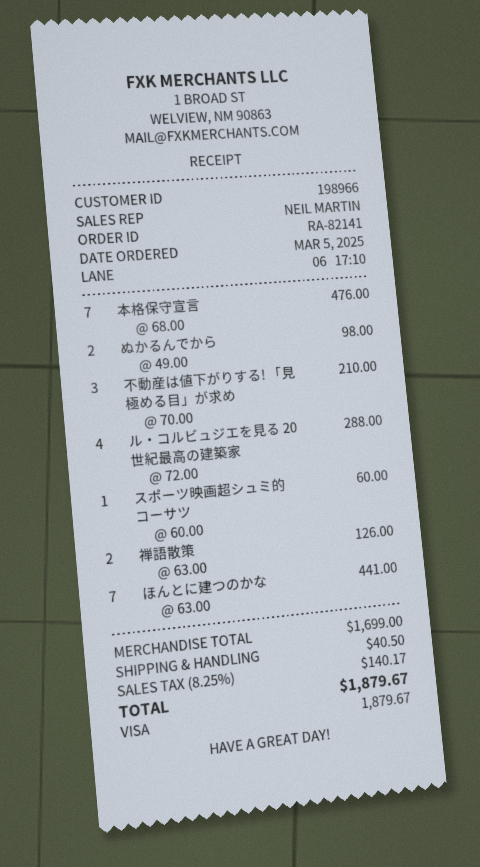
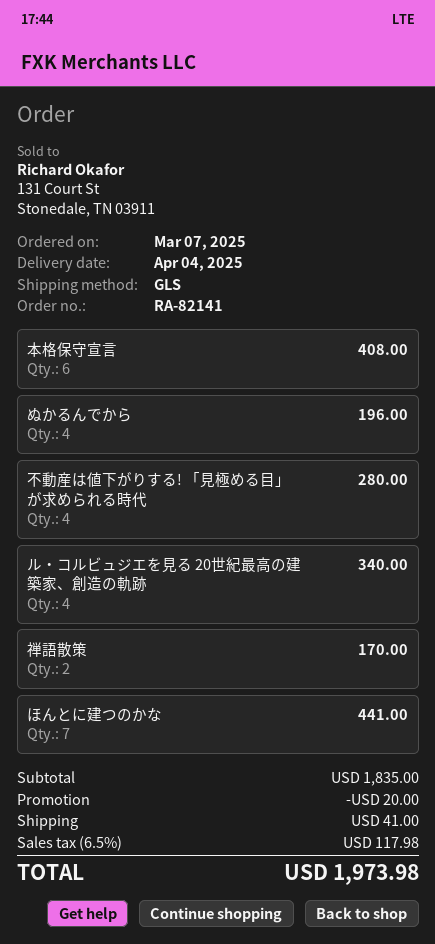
order date: 2025-03-05 -> 2025-03-07
本格保守宣言: 7 for 476.00 -> 6 for 408.00
ぬかるんでから: 2 for 98.00 -> 4 for 196.00
不動産は値下がりする! 「見極める目」が求め: 3 for 210.00 -> 4 for 280.00
ル・コルビュジエを見る 20世紀最高の建築家: 4 for 288.00 -> 4 for 340.00
スポーツ映画超シュミ的コーサツ: 1 for 60.00 -> none
禅語散策: 2 for 126.00 -> 2 for 170.00
subtotal: 1699.00 -> 1835.00
discount: none -> 20.00
shipping: 40.50 -> 41.00
tax: 8.25% = 140.17 -> 6.5% = 117.98
total: 1879.67 -> 1973.98

